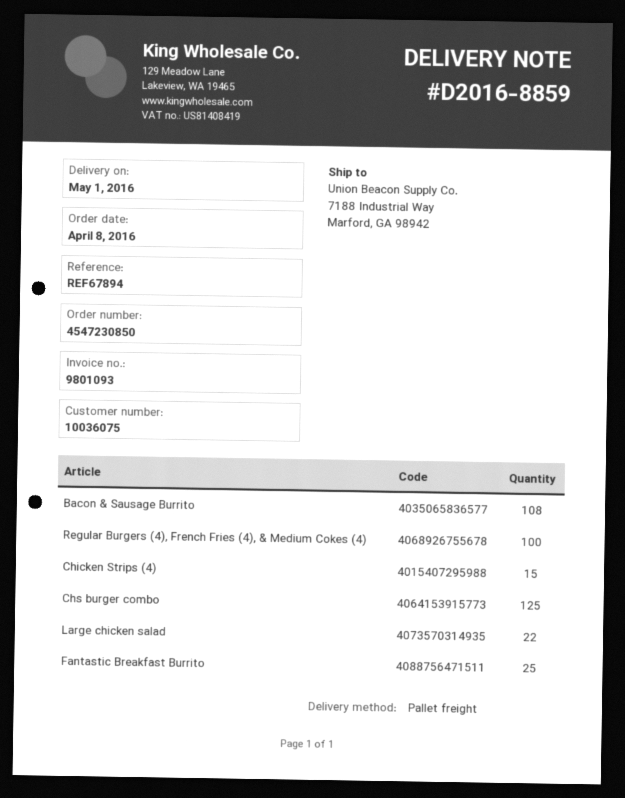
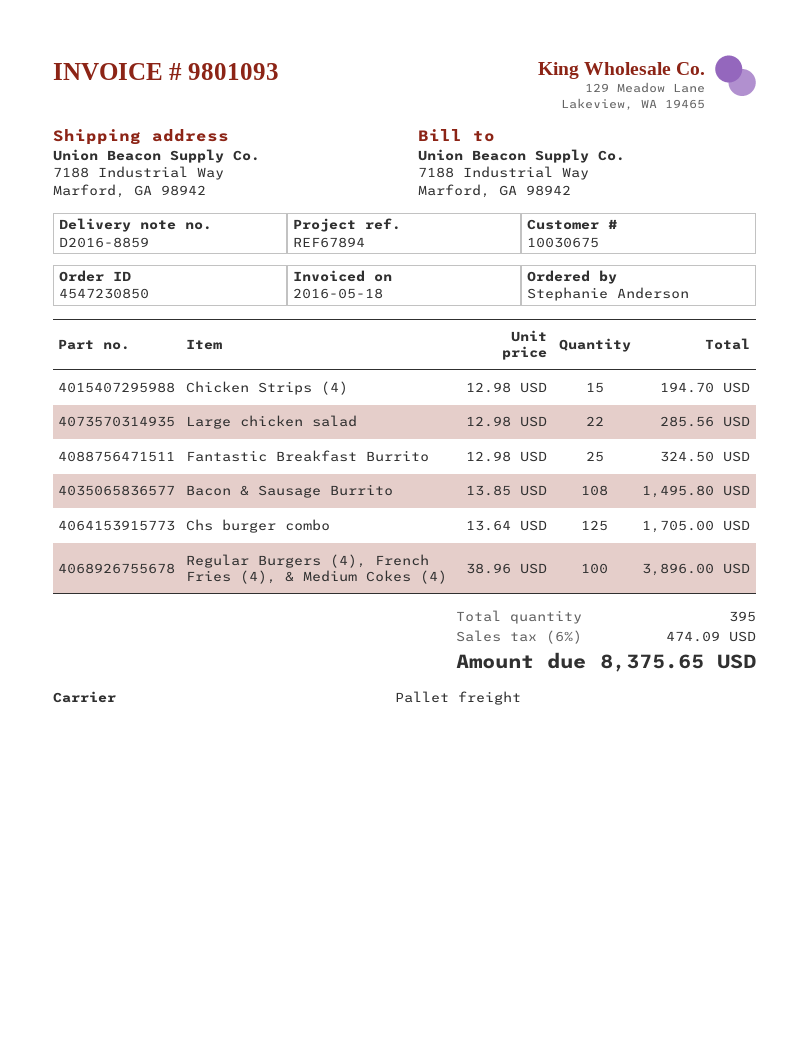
customer number: 10036075 -> 10030675

